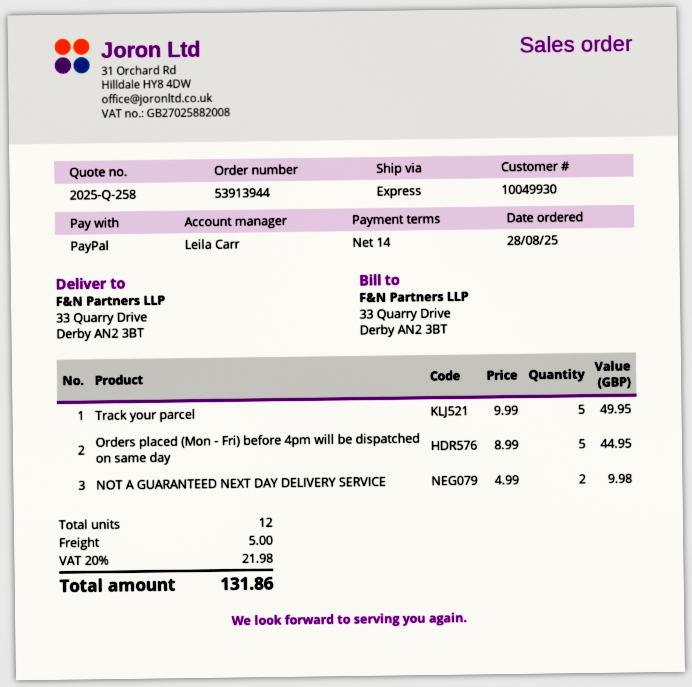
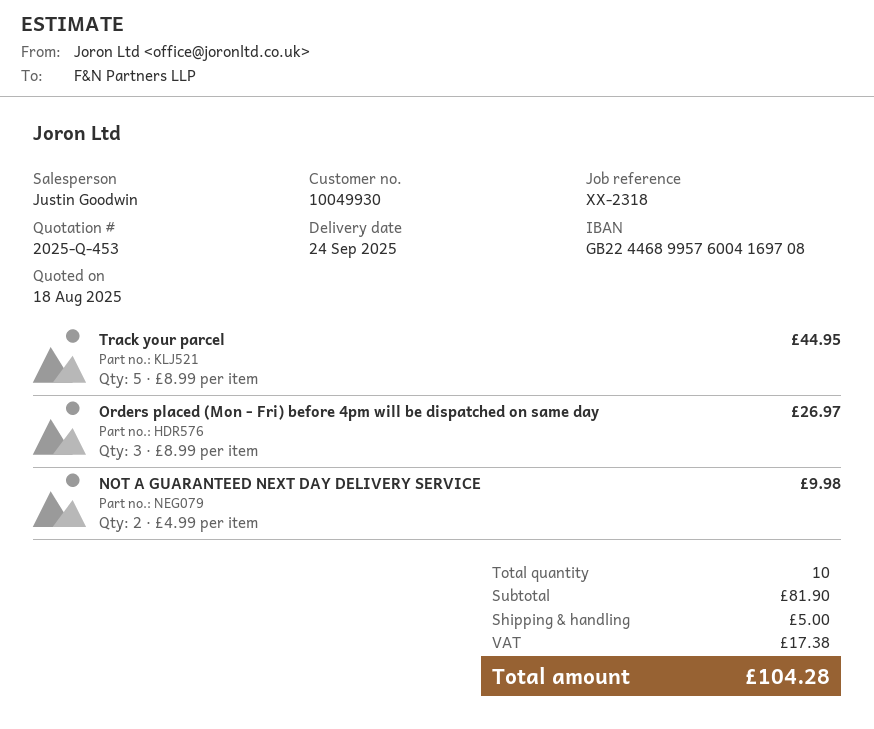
quote number: 2025-Q-258 -> 2025-Q-453
sales rep: Leila Carr -> Justin Goodwin
Track your parcel: 5 x 9.99 = 49.95 -> 5 x 8.99 = 44.95
Orders placed (Mon - Fri) before 4pm will be dispatched on same day: 5 x 8.99 = 44.95 -> 3 x 8.99 = 26.97
total quantity: 12 -> 10
tax: 21.98 -> 17.38
total: 131.86 -> 104.28

